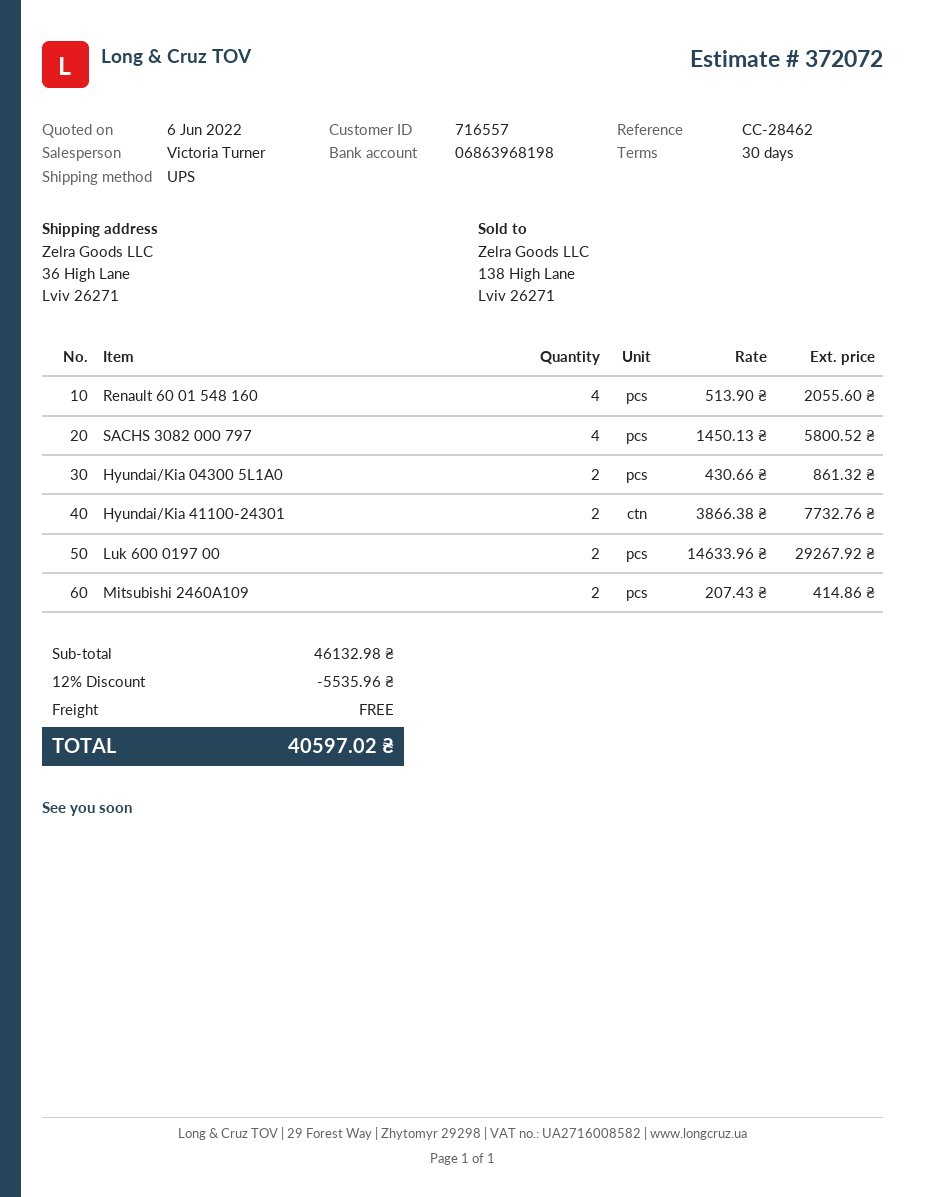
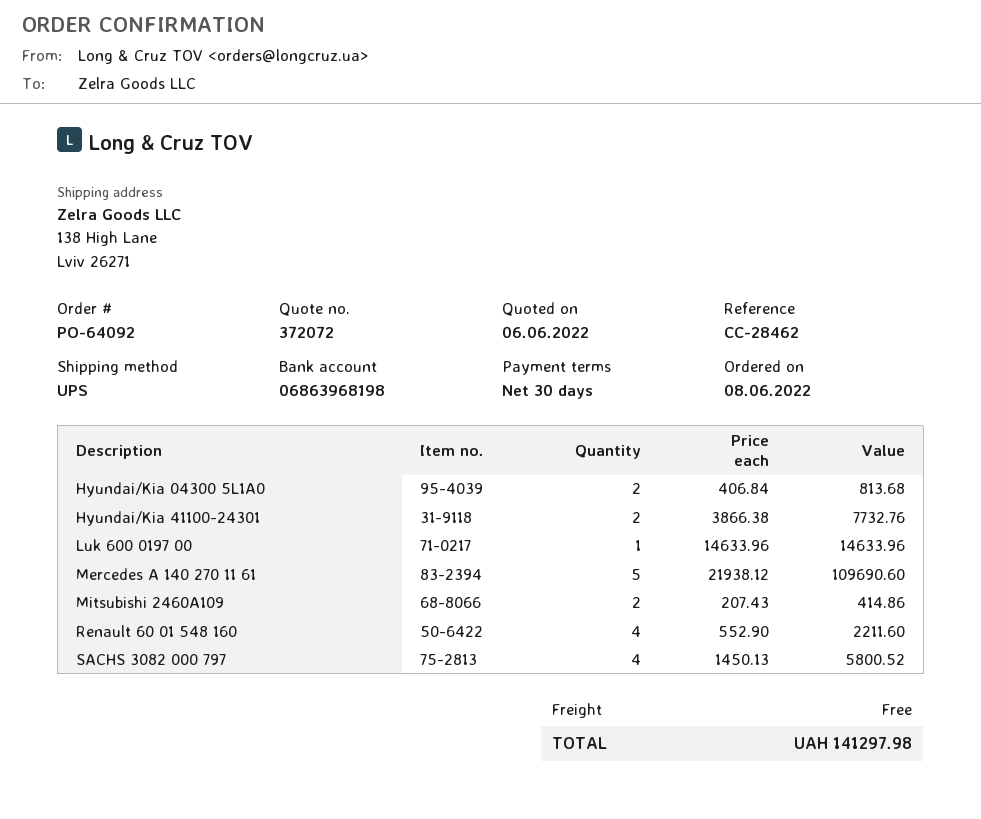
ship to: 36 High Lane, Lviv 26271 -> 138 High Lane, Lviv 26271
Renault 60 01 548 160: 4 x 513.90 = 2055.60 -> 4 x 552.90 = 2211.60
Hyundai/Kia 04300 5L1A0: 2 x 430.66 = 861.32 -> 2 x 406.84 = 813.68
Luk 600 0197 00: 2 x 14633.96 = 29267.92 -> 1 x 14633.96 = 14633.96
Mercedes A 140 270 11 61: none -> 5 x 21938.12 = 109690.60
discount: 12% = 5535.96 -> none
total: 40597.02 -> 141297.98

